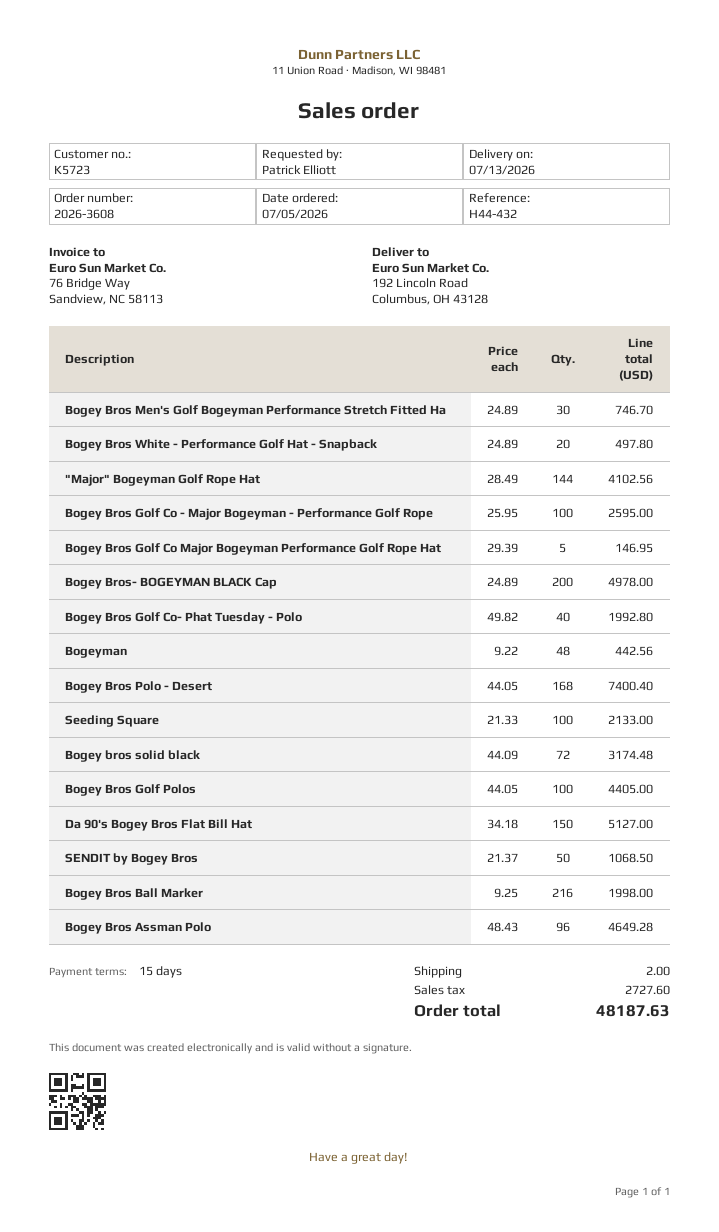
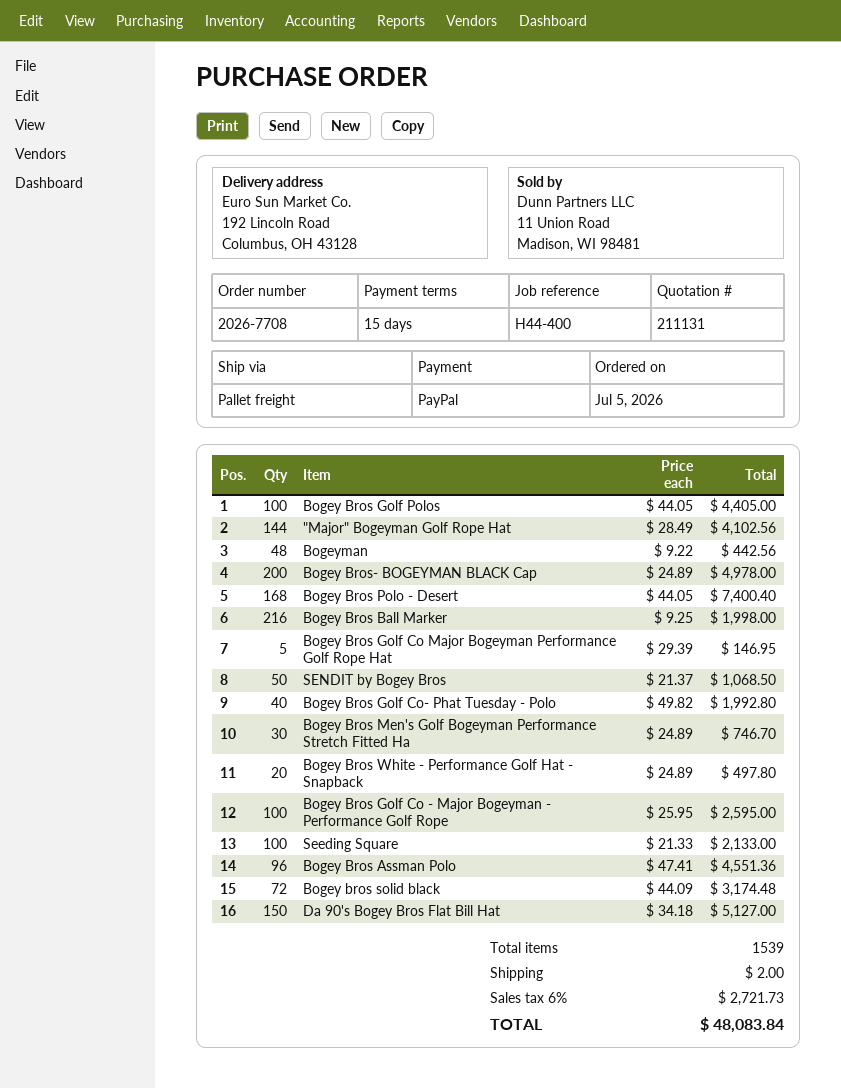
order number: 2026-3608 -> 2026-7708
reference: H44-432 -> H44-400
Bogey Bros Assman Polo: 96 x 48.43 = 4649.28 -> 96 x 47.41 = 4551.36
tax: 2727.60 -> 2721.73
total: 48187.63 -> 48083.84

